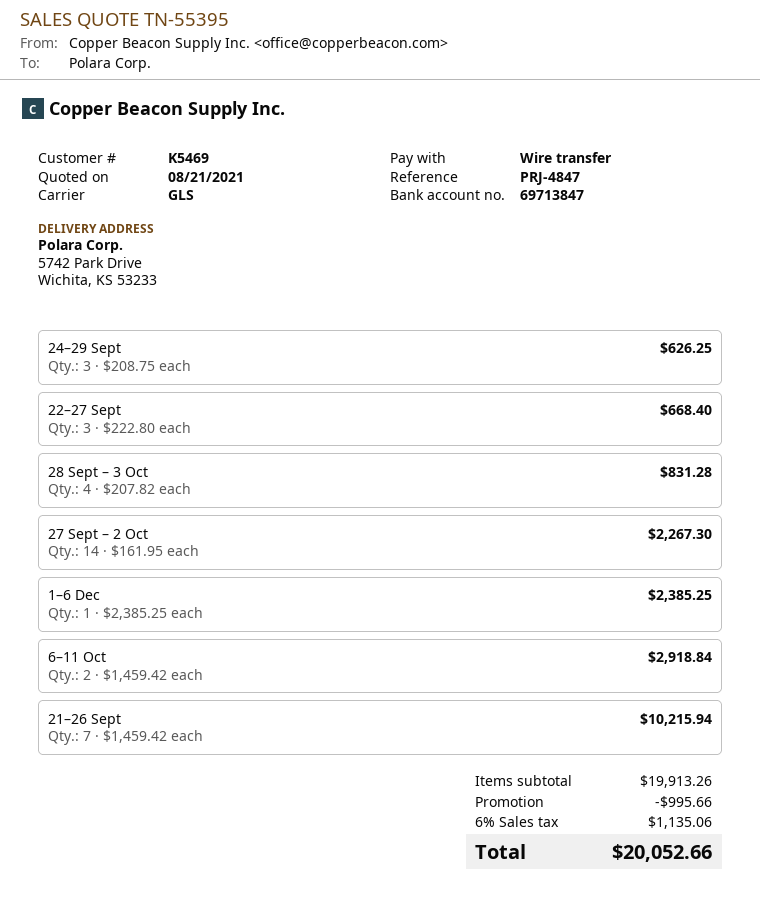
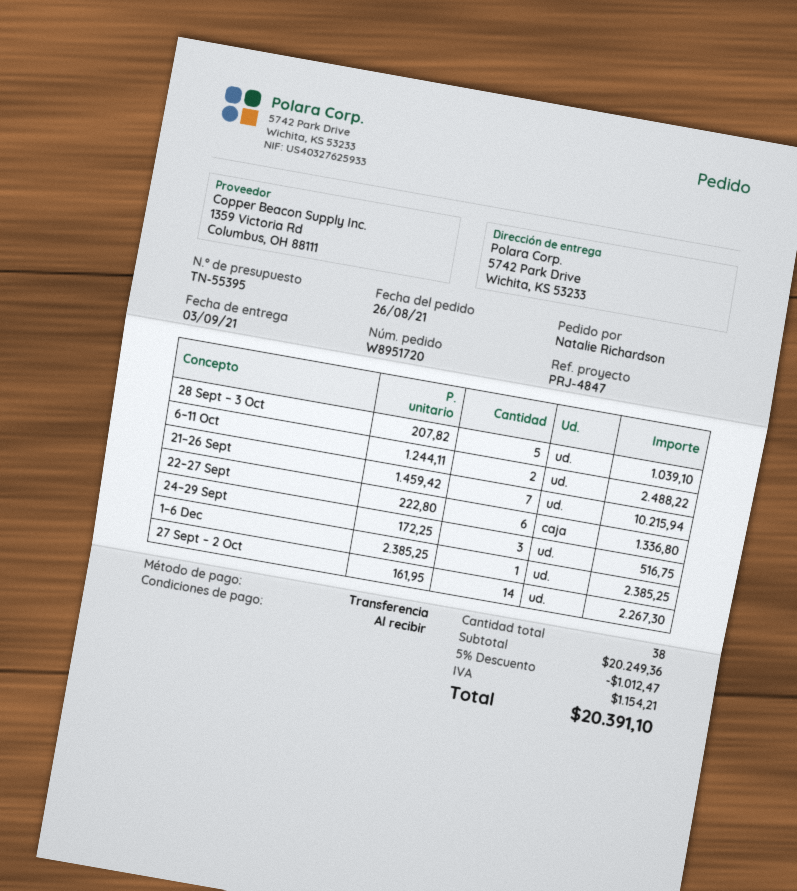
24–29 Sept: 3 x 208.75 = 626.25 -> 3 x 172.25 = 516.75
22–27 Sept: 3 x 222.80 = 668.40 -> 6 x 222.80 = 1336.80
28 Sept – 3 Oct: 4 x 207.82 = 831.28 -> 5 x 207.82 = 1039.10
6–11 Oct: 2 x 1459.42 = 2918.84 -> 2 x 1244.11 = 2488.22
subtotal: 19913.26 -> 20249.36
discount: 995.66 -> 1012.47
tax: 1135.06 -> 1154.21
total: 20052.66 -> 20391.10

